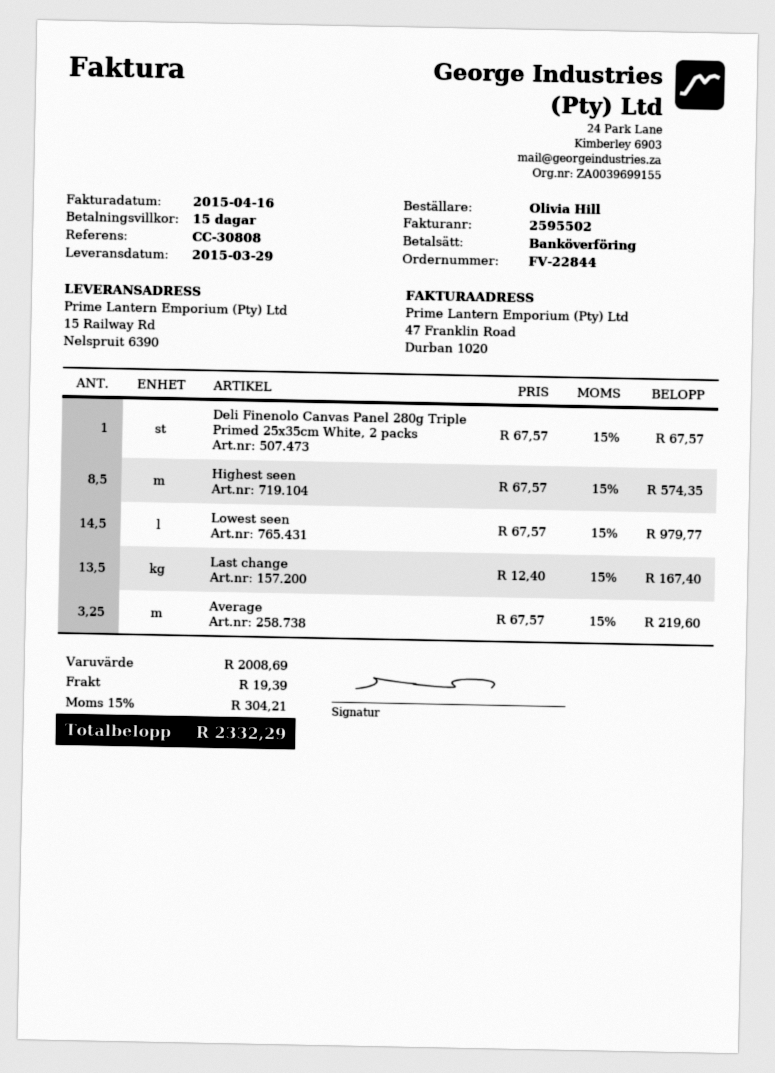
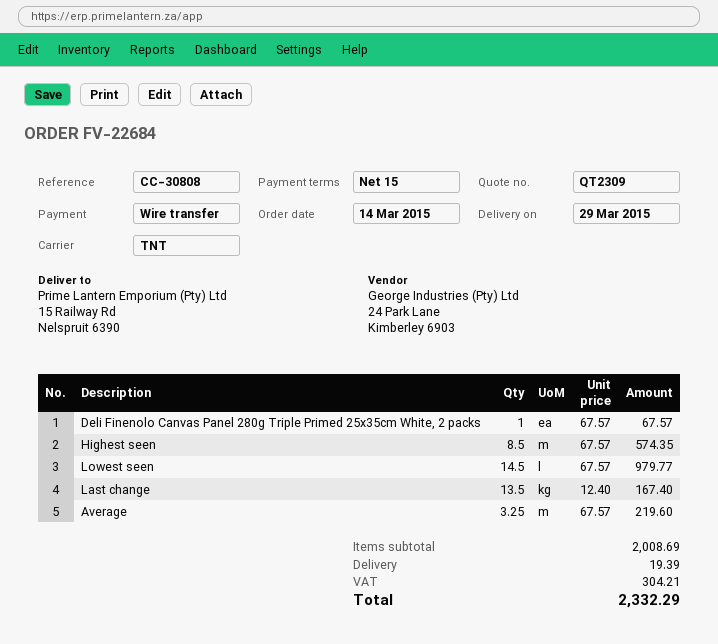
order number: FV-22844 -> FV-22684

